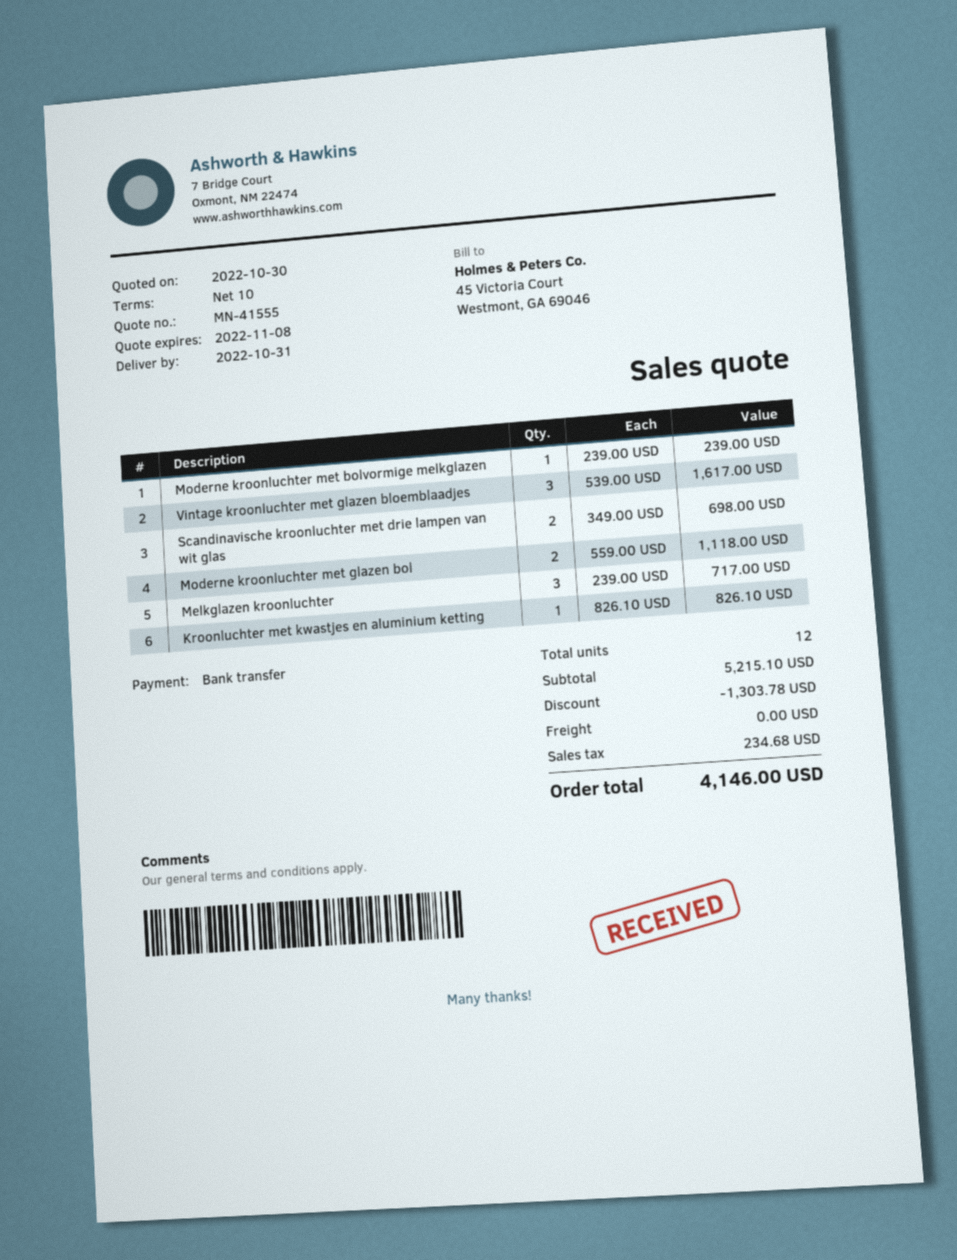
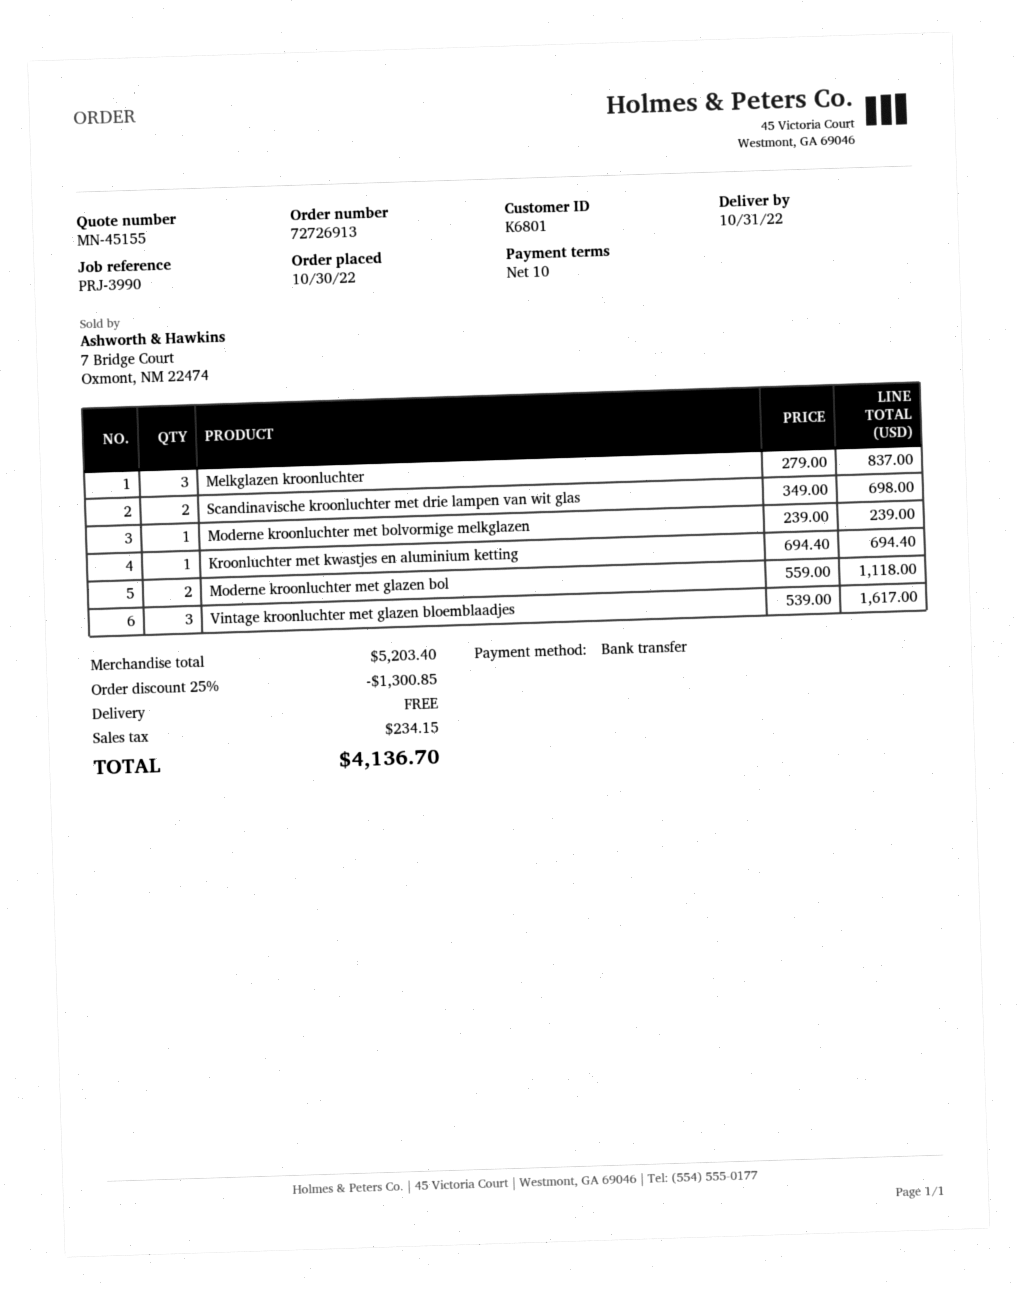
quote number: MN-41555 -> MN-45155
Melkglazen kroonluchter: 3 x 239.00 = 717.00 -> 3 x 279.00 = 837.00
Kroonluchter met kwastjes en aluminium ketting: 1 x 826.10 = 826.10 -> 1 x 694.40 = 694.40
subtotal: 5215.10 -> 5203.40
discount: 1303.78 -> 1300.85
tax: 234.68 -> 234.15
total: 4146.00 -> 4136.70

